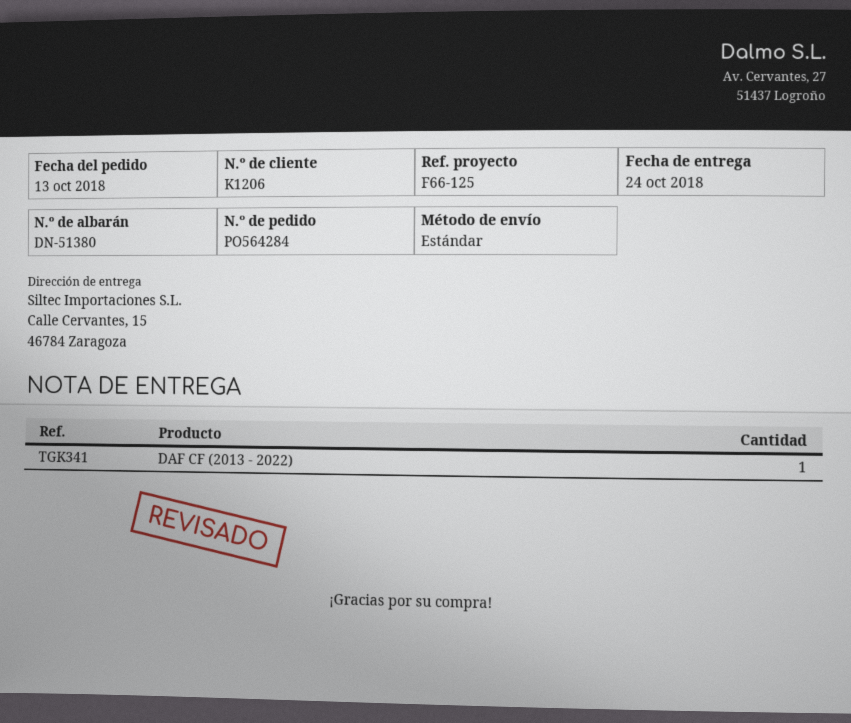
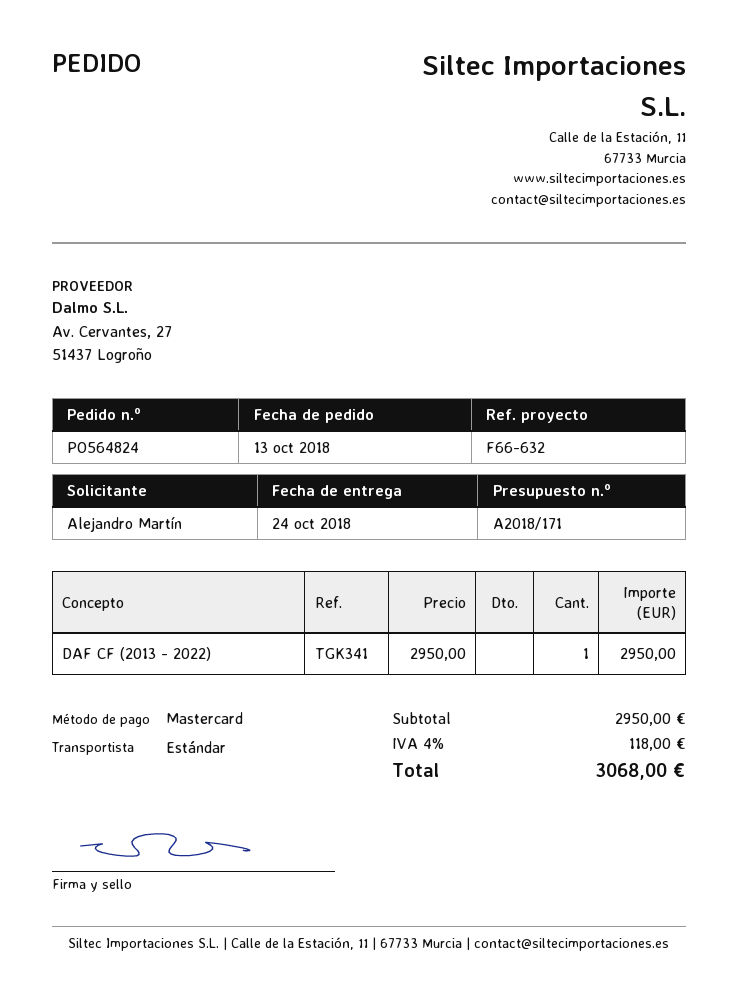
order number: PO564284 -> PO564824
reference: F66-125 -> F66-632

